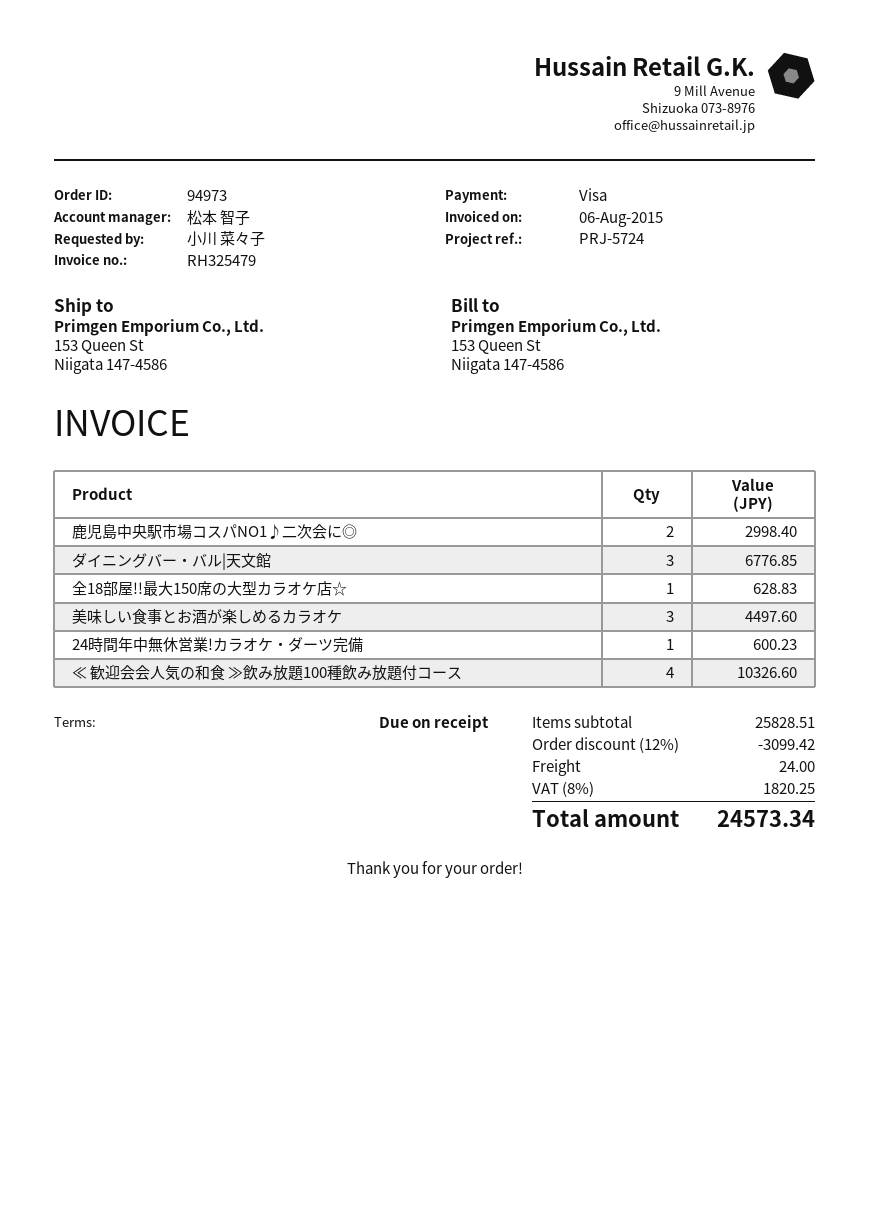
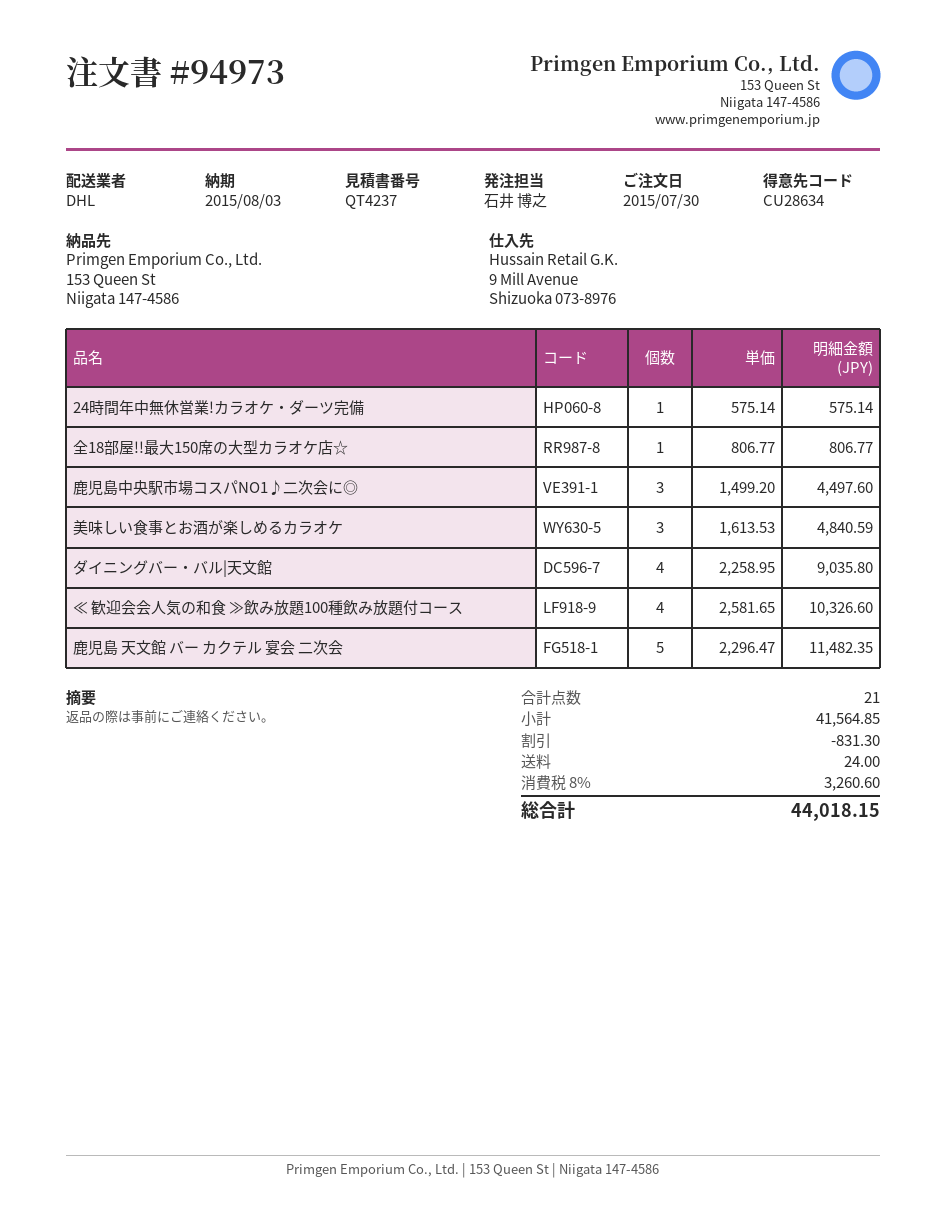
ordered by: 小川 菜々子 -> 石井 博之
鹿児島中央駅市場コスパNO1♪二次会に◎: 2 for 2998.40 -> 3 for 4497.60
ダイニングバー・バル|天文館: 3 for 6776.85 -> 4 for 9035.80
全18部屋!!最大150席の大型カラオケ店☆: 1 for 628.83 -> 1 for 806.77
美味しい食事とお酒が楽しめるカラオケ: 3 for 4497.60 -> 3 for 4840.59
24時間年中無休営業!カラオケ・ダーツ完備: 1 for 600.23 -> 1 for 575.14
鹿児島 天文館 バー カクテル 宴会 二次会: none -> 5 for 11482.35
subtotal: 25828.51 -> 41564.85
discount: 3099.42 -> 831.30
tax: 8% = 1820.25 -> 8% = 3260.60
total: 24573.34 -> 44018.15

